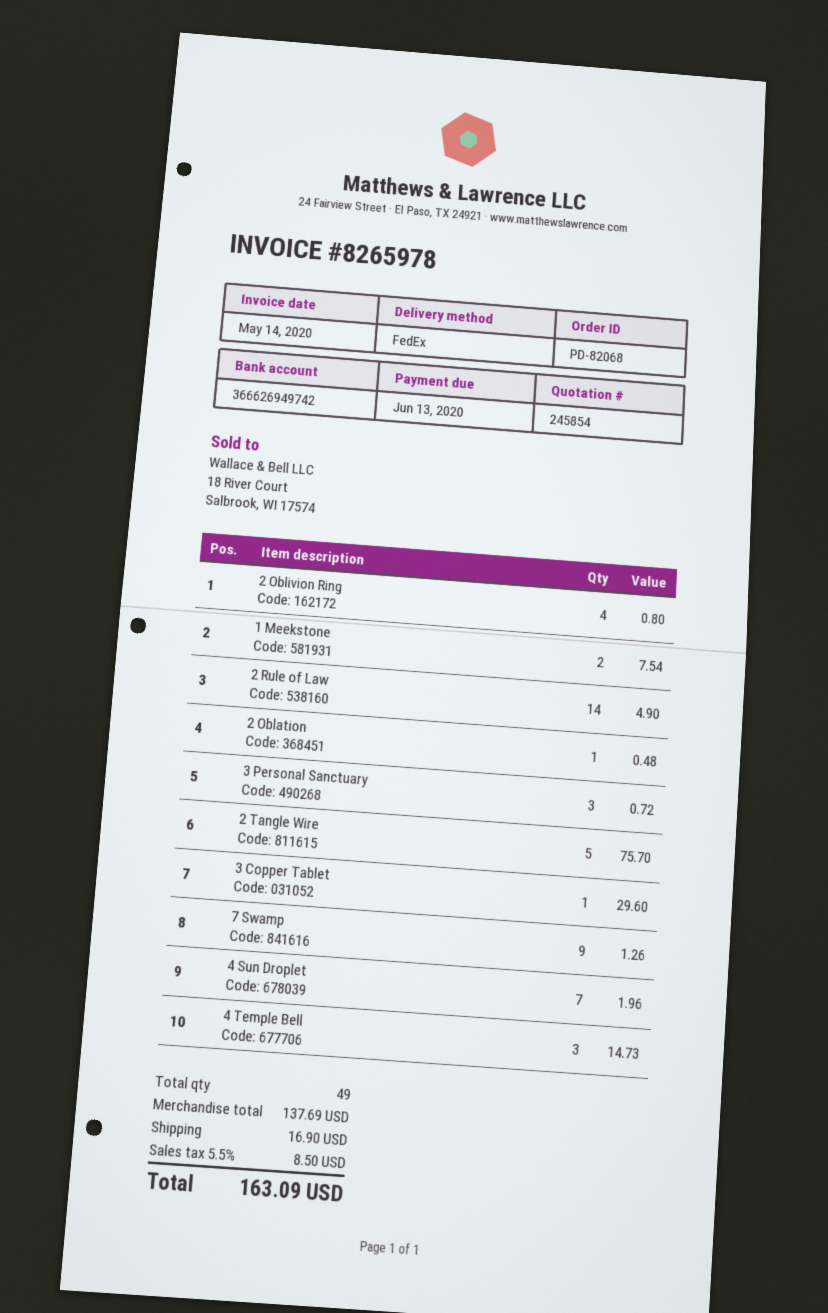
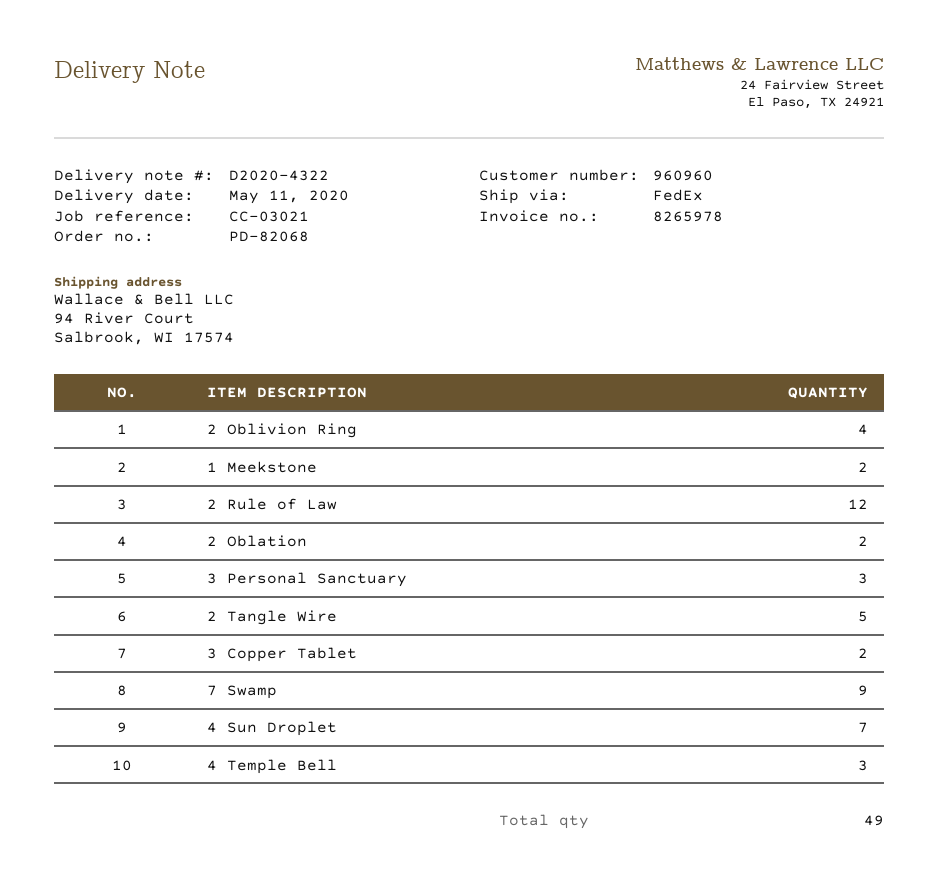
2 Rule of Law: 14 -> 12
2 Oblation: 1 -> 2
3 Copper Tablet: 1 -> 2

